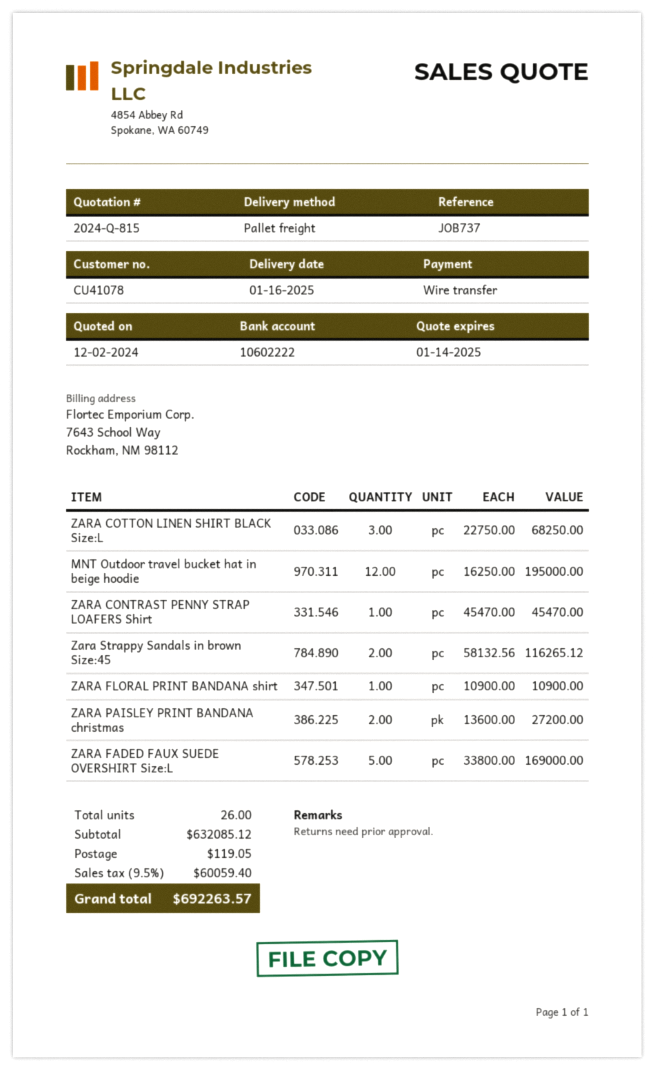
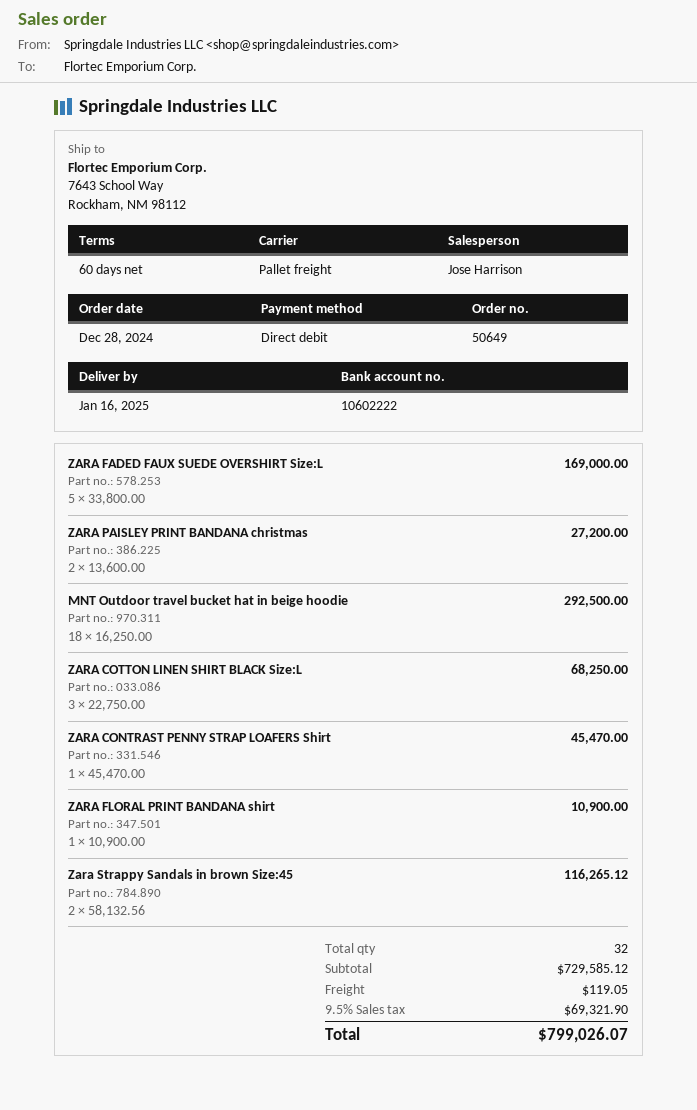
payment method: bank transfer -> direct debit
MNT Outdoor travel bucket hat in beige hoodie: 12 x 16250.00 = 195000.00 -> 18 x 16250.00 = 292500.00
total quantity: 26 -> 32
subtotal: 632085.12 -> 729585.12
tax: 9.5% = 60059.40 -> 9.5% = 69321.90
total: 692263.57 -> 799026.07

